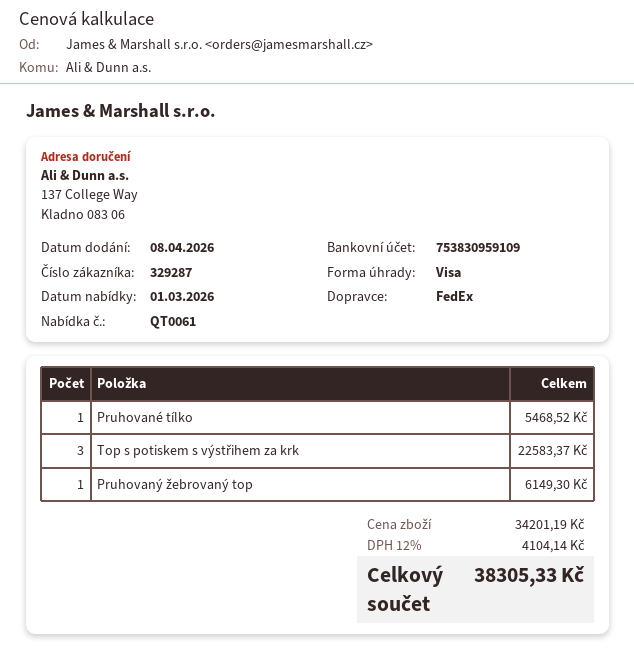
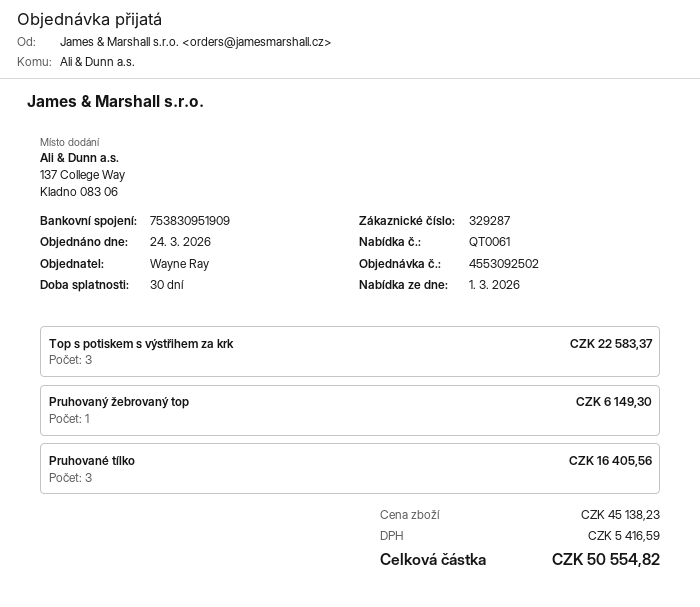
bank account: 753830959109 -> 753830951909
Pruhované tílko: 1 for 5468.52 -> 3 for 16405.56
subtotal: 34201.19 -> 45138.23
tax: 4104.14 -> 5416.59
total: 38305.33 -> 50554.82

